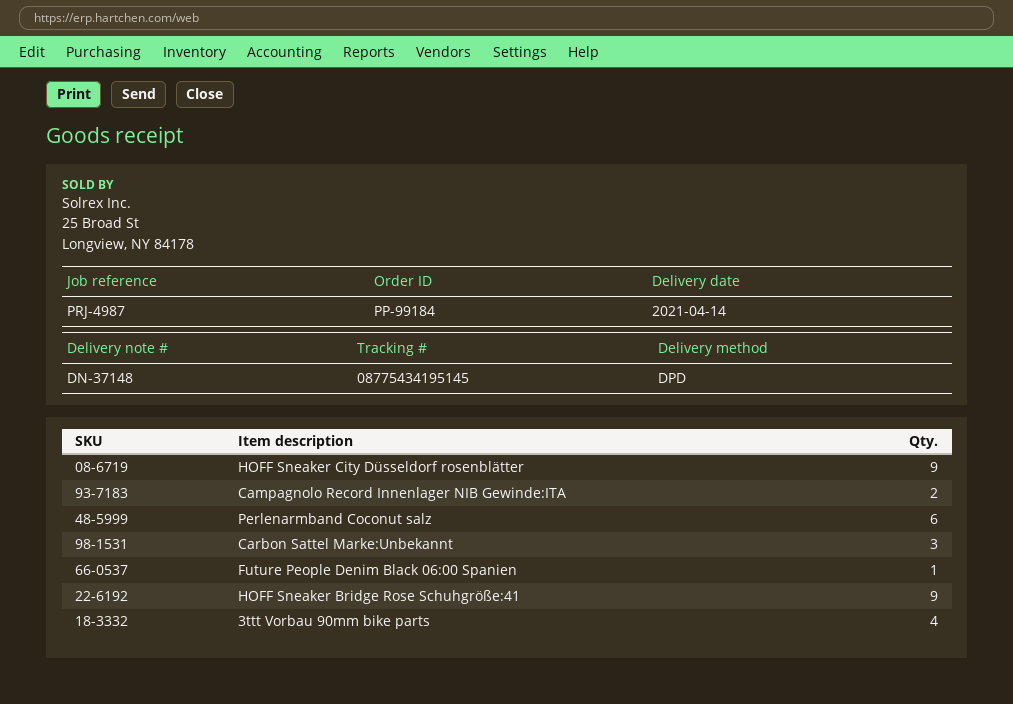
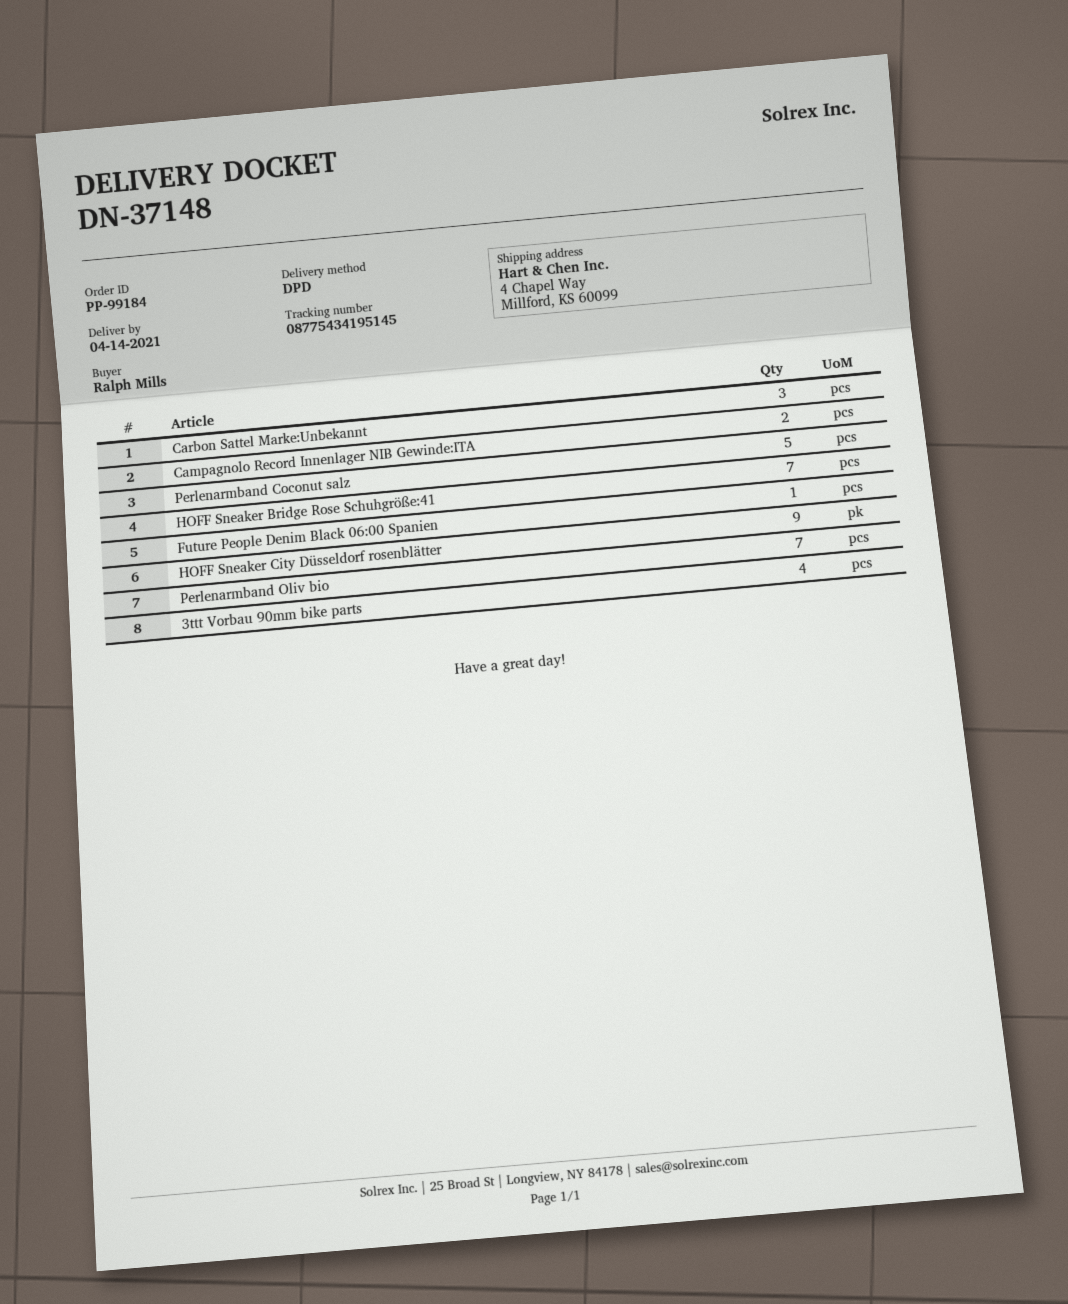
Perlenarmband Coconut salz: 6 -> 5
HOFF Sneaker Bridge Rose Schuhgröße:41: 9 -> 7
Perlenarmband Oliv bio: none -> 7

